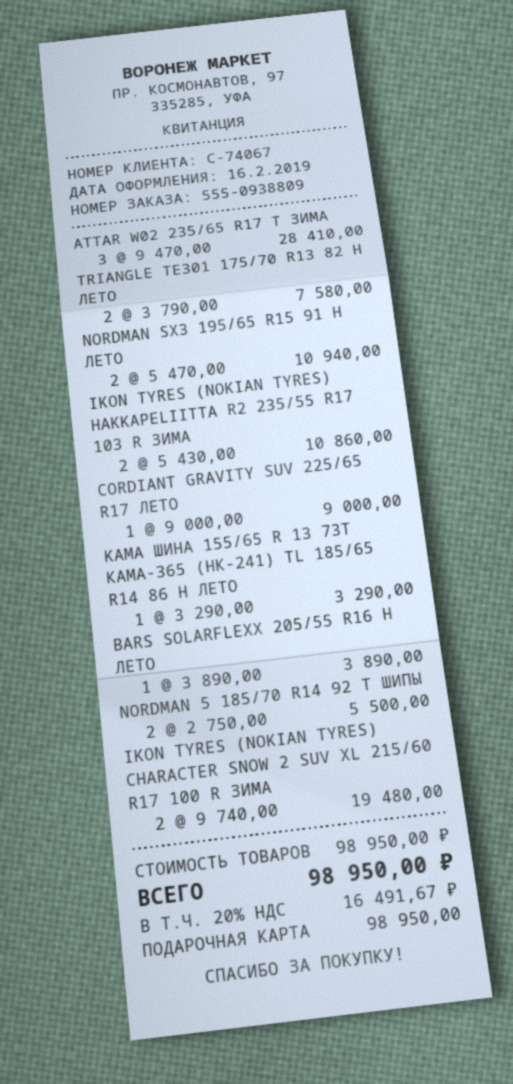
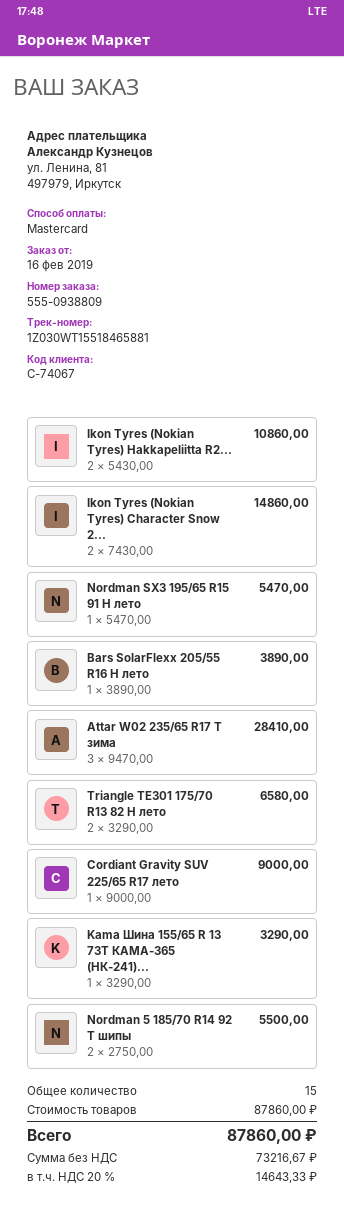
payment method: gift card -> Mastercard
TRIANGLE TE301 175/70 R13 82 H ЛЕТО: 2 x 3790.00 = 7580.00 -> 2 x 3290.00 = 6580.00
NORDMAN SX3 195/65 R15 91 H ЛЕТО: 2 x 5470.00 = 10940.00 -> 1 x 5470.00 = 5470.00
IKON TYRES (NOKIAN TYRES) CHARACTER SNOW 2 SUV XL 215/60 R17 100 R ЗИМА: 2 x 9740.00 = 19480.00 -> 2 x 7430.00 = 14860.00
subtotal: 98950.00 -> 87860.00
tax: 20% = 16491.67 -> 20% = 14643.33
total: 98950.00 -> 87860.00

